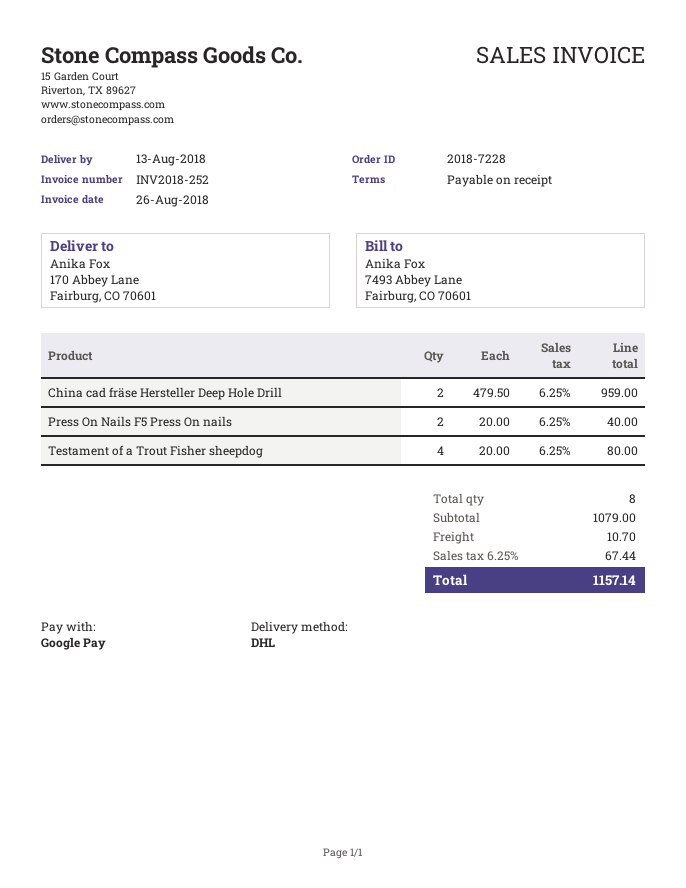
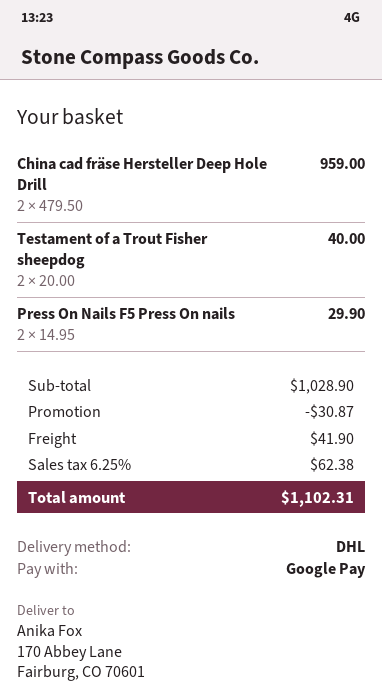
Press On Nails F5 Press On nails: 2 x 20.00 = 40.00 -> 2 x 14.95 = 29.90
Testament of a Trout Fisher sheepdog: 4 x 20.00 = 80.00 -> 2 x 20.00 = 40.00
subtotal: 1079.00 -> 1028.90
discount: none -> 30.87
shipping: 10.70 -> 41.90
tax: 6.25% = 67.44 -> 6.25% = 62.38
total: 1157.14 -> 1102.31

